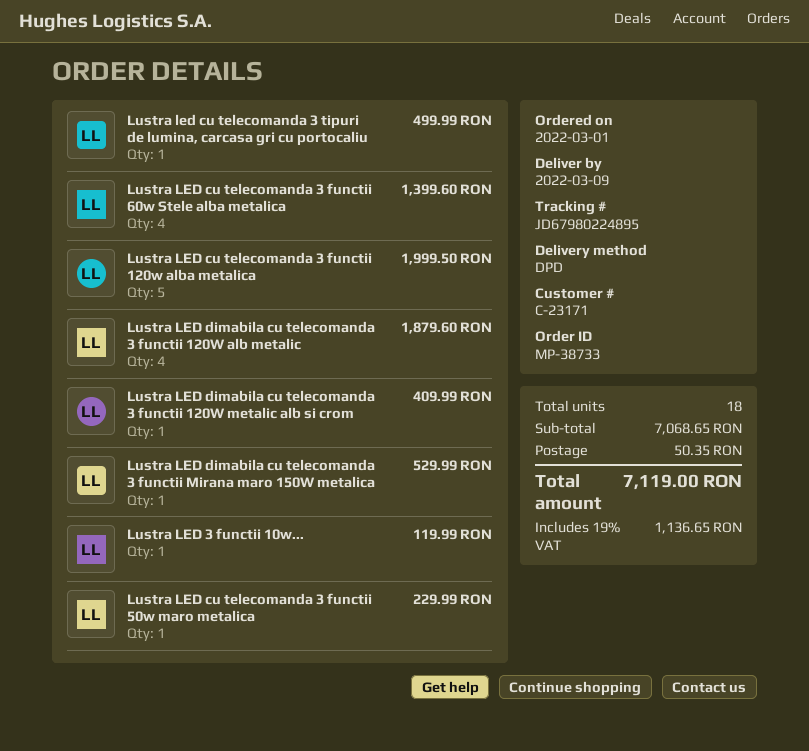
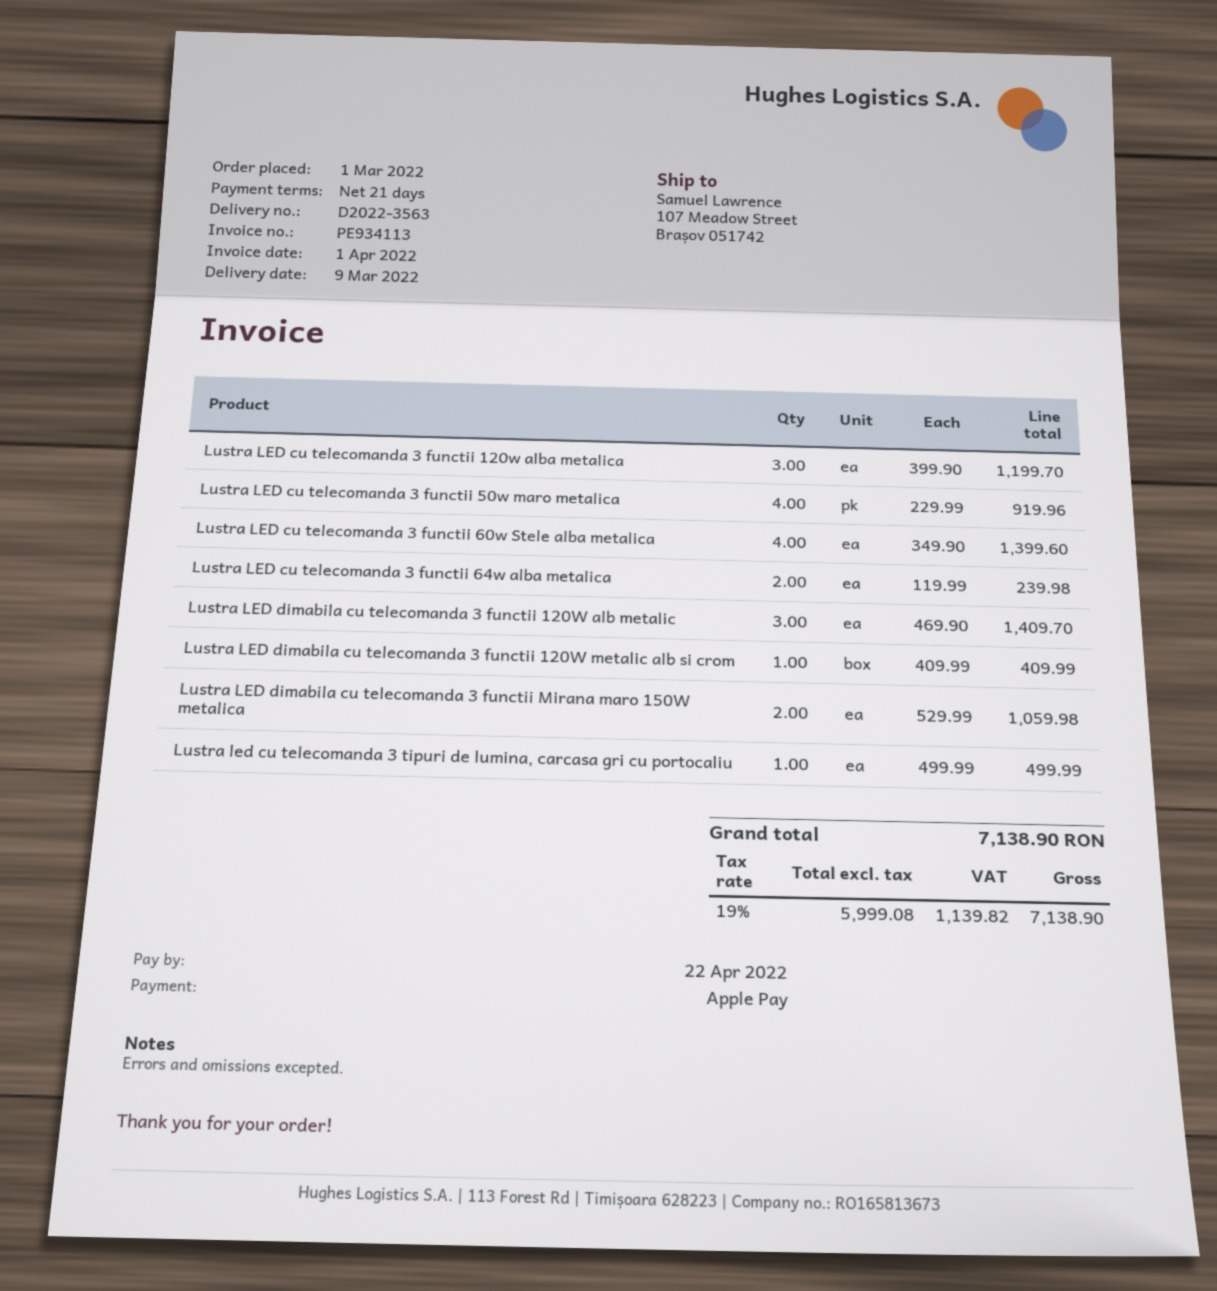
Lustra LED cu telecomanda 3 functii 120w alba metalica: 5 for 1999.50 -> 3 for 1199.70
Lustra LED dimabila cu telecomanda 3 functii 120W alb metalic: 4 for 1879.60 -> 3 for 1409.70
Lustra LED dimabila cu telecomanda 3 functii Mirana maro 150W metalica: 1 for 529.99 -> 2 for 1059.98
Lustra LED 3 functii 10w...: 1 for 119.99 -> none
Lustra LED cu telecomanda 3 functii 50w maro metalica: 1 for 229.99 -> 4 for 919.96
Lustra LED cu telecomanda 3 functii 64w alba metalica: none -> 2 for 239.98
shipping: 50.35 -> none
tax: 19% = 1136.65 -> 19% = 1139.82
total: 7119.00 -> 7138.90

